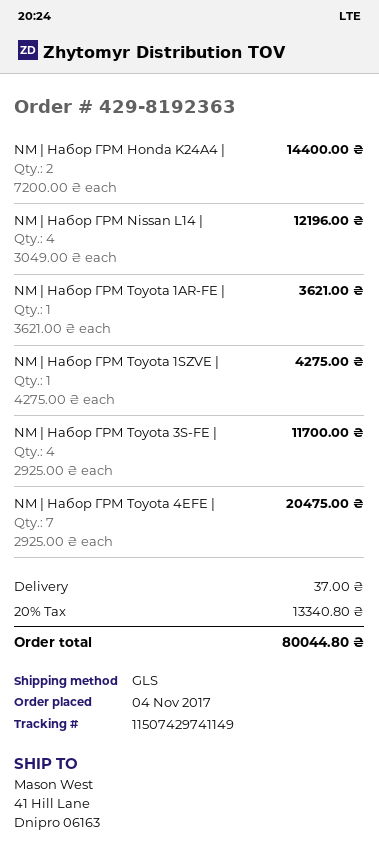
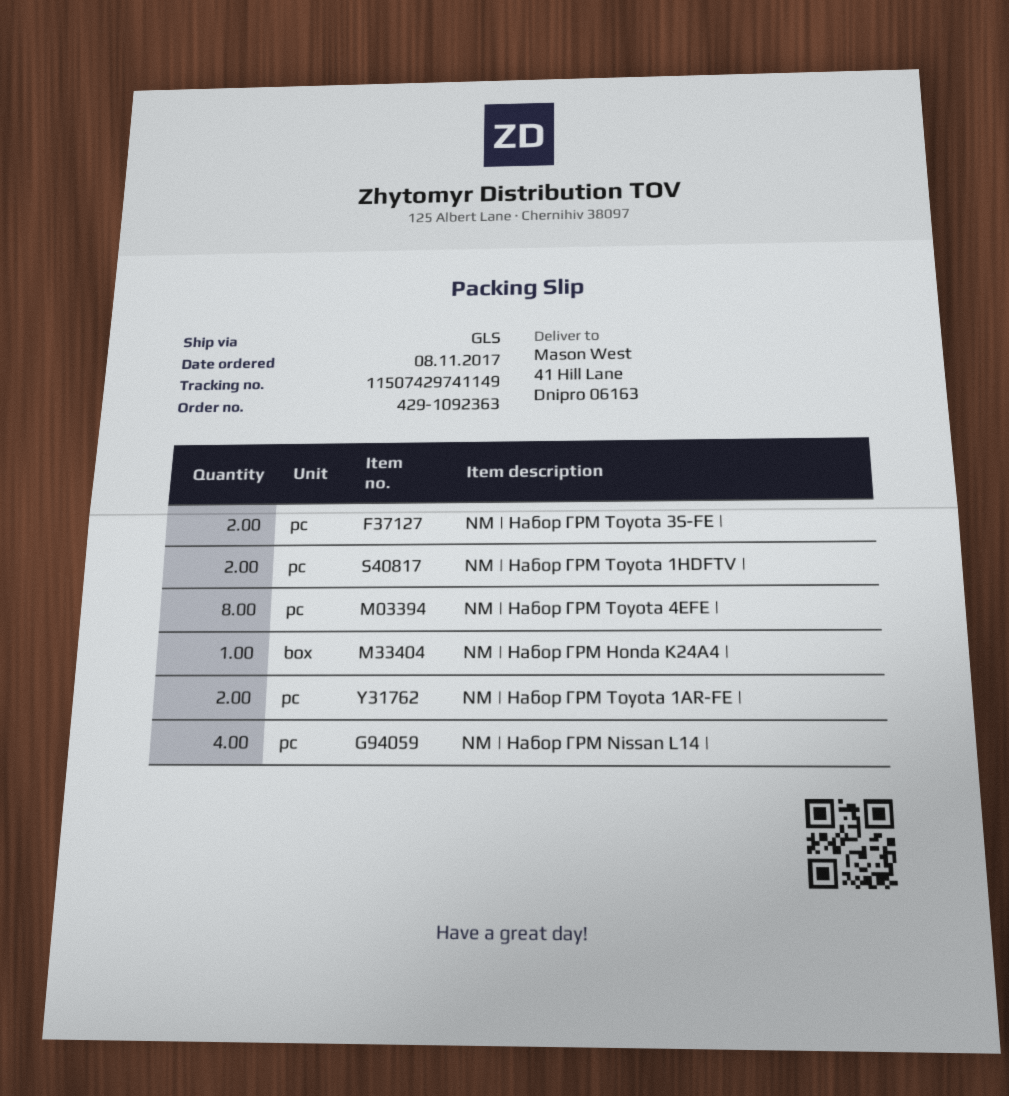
order number: 429-8192363 -> 429-1092363
order date: 2017-11-04 -> 2017-11-08
NM | Набор ГРМ Honda K24A4 |: 2 -> 1
NM | Набор ГРМ Toyota 1AR-FE |: 1 -> 2
NM | Набор ГРМ Toyota 1SZVE |: 1 -> none
NM | Набор ГРМ Toyota 3S-FE |: 4 -> 2
NM | Набор ГРМ Toyota 4EFE |: 7 -> 8
NM | Набор ГРМ Toyota 1HDFTV |: none -> 2

